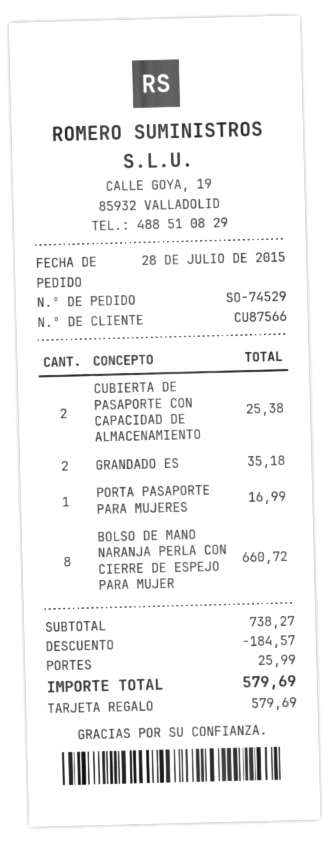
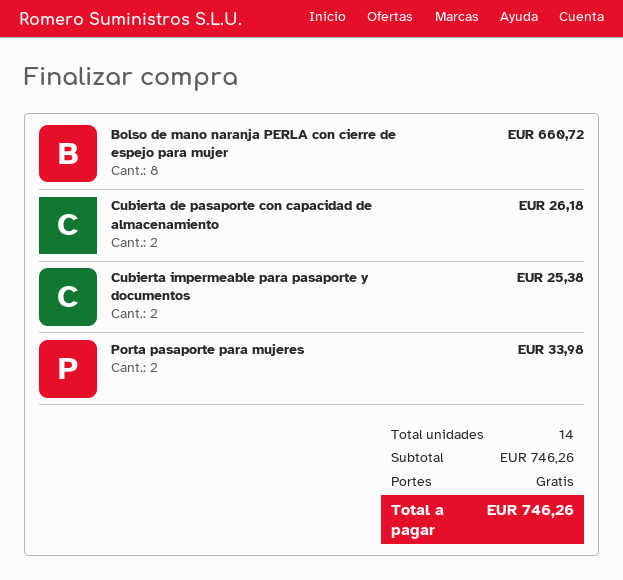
CUBIERTA DE PASAPORTE CON CAPACIDAD DE ALMACENAMIENTO: 2 for 25.38 -> 2 for 26.18
GRANDADO ES: 2 for 35.18 -> none
PORTA PASAPORTE PARA MUJERES: 1 for 16.99 -> 2 for 33.98
Cubierta impermeable para pasaporte y documentos: none -> 2 for 25.38
subtotal: 738.27 -> 746.26
discount: 184.57 -> none
shipping: 25.99 -> 0.00
total: 579.69 -> 746.26

